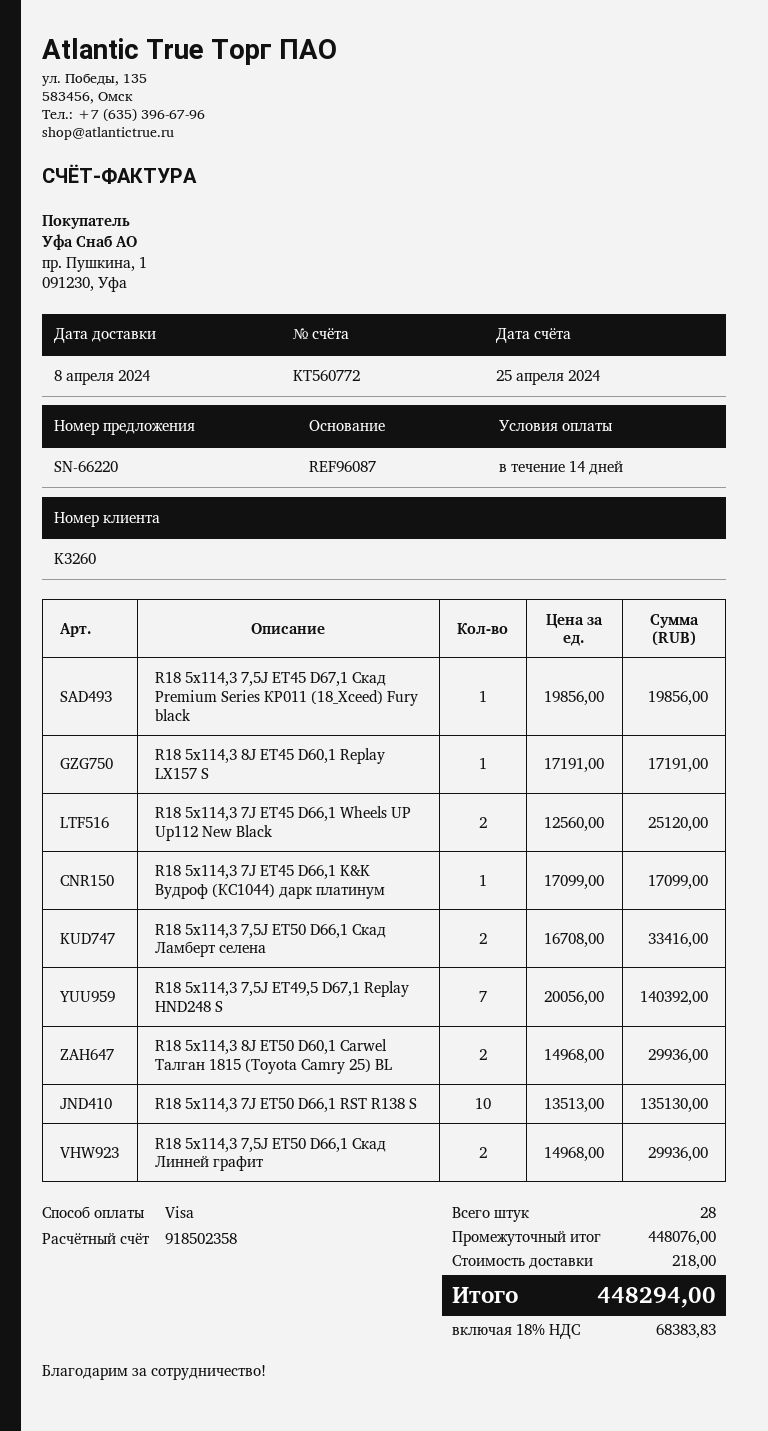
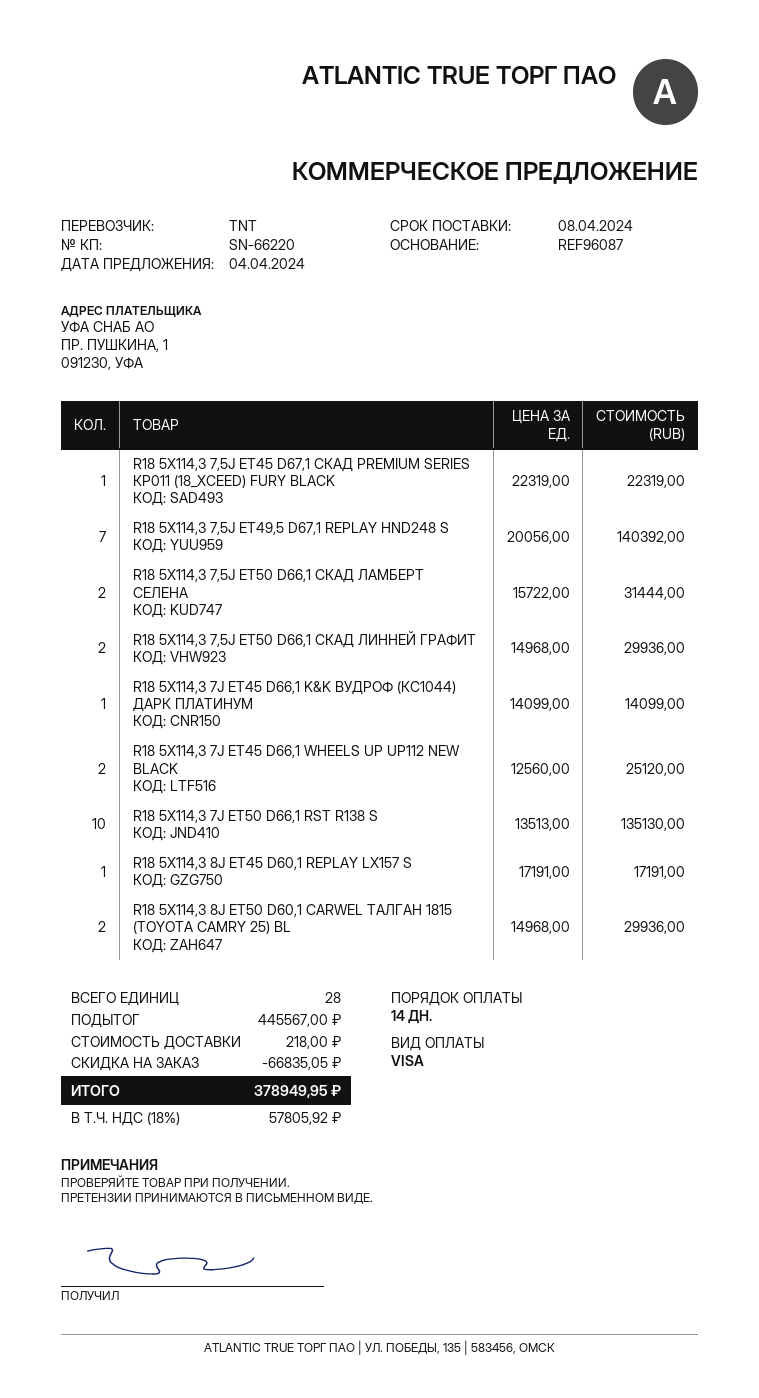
R18 5x114,3 7,5J ET45 D67,1 Скад Premium Series КР011 (18_Xceed) Fury black: 1 x 19856.00 = 19856.00 -> 1 x 22319.00 = 22319.00
R18 5x114,3 7J ET45 D66,1 K&K Вудроф (КС1044) дарк платинум: 1 x 17099.00 = 17099.00 -> 1 x 14099.00 = 14099.00
R18 5x114,3 7,5J ET50 D66,1 Скад Ламберт селена: 2 x 16708.00 = 33416.00 -> 2 x 15722.00 = 31444.00
subtotal: 448076.00 -> 445567.00
discount: none -> 66835.05
tax: 18% = 68383.83 -> 18% = 57805.92
total: 448294.00 -> 378949.95

